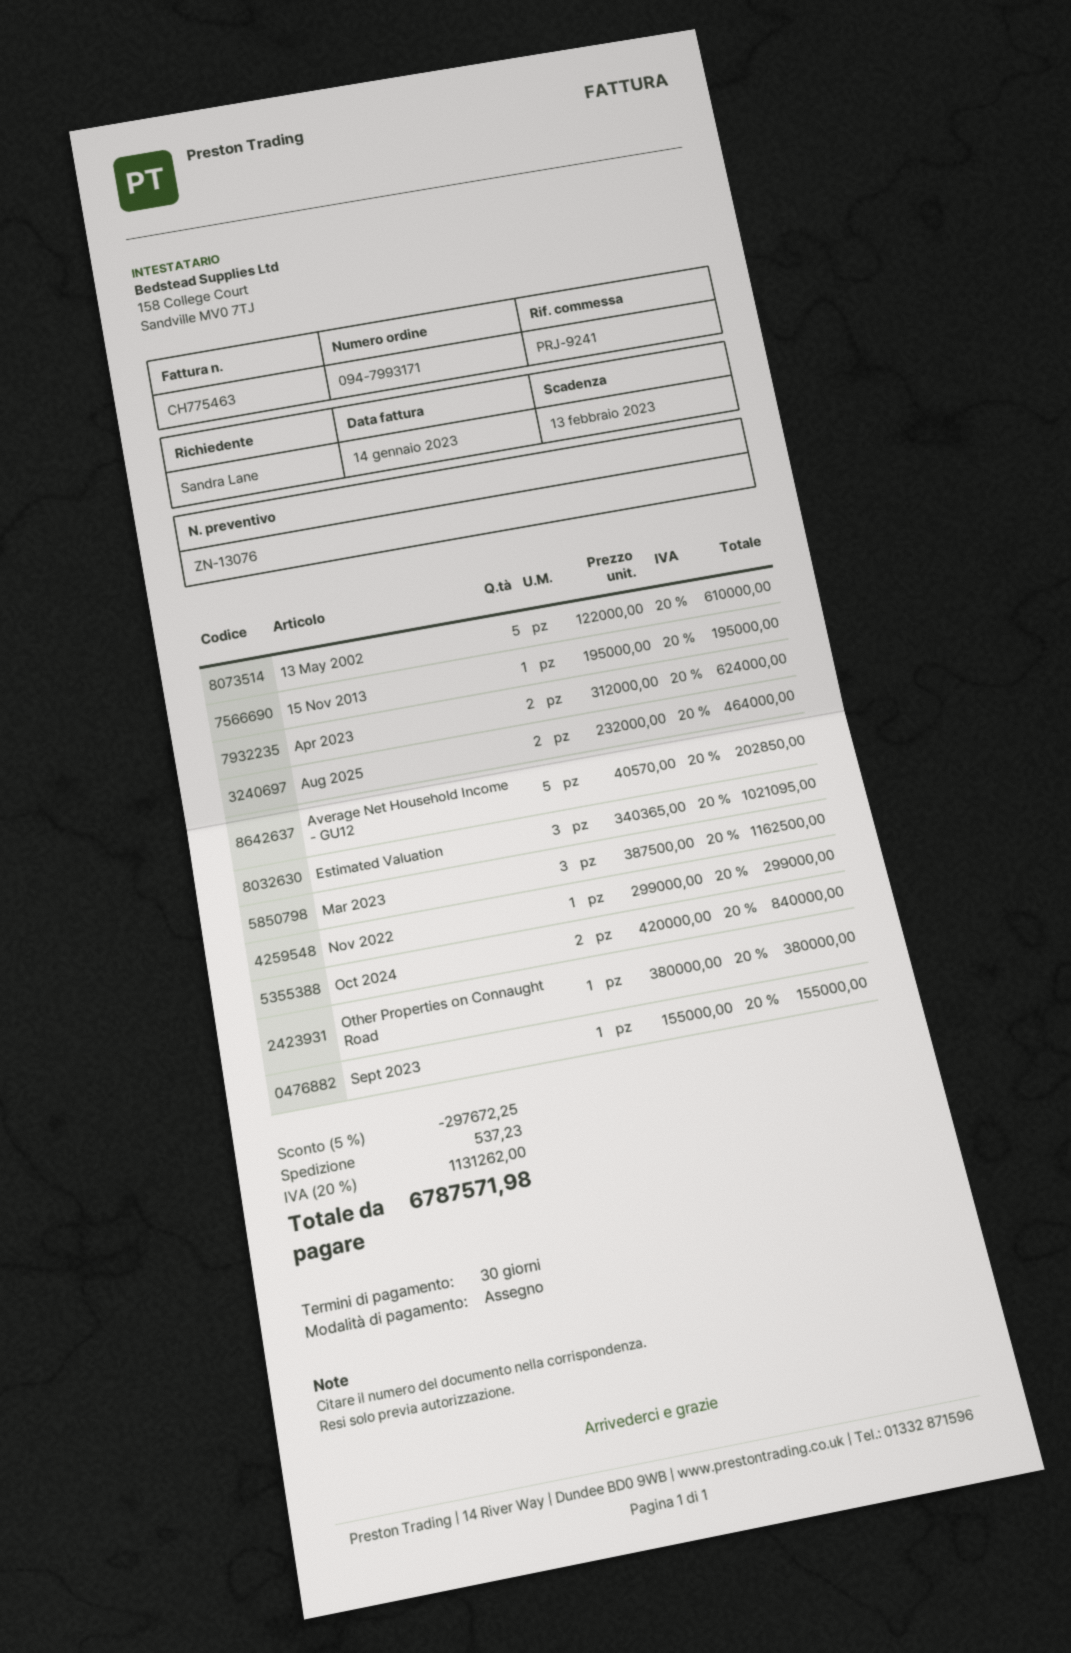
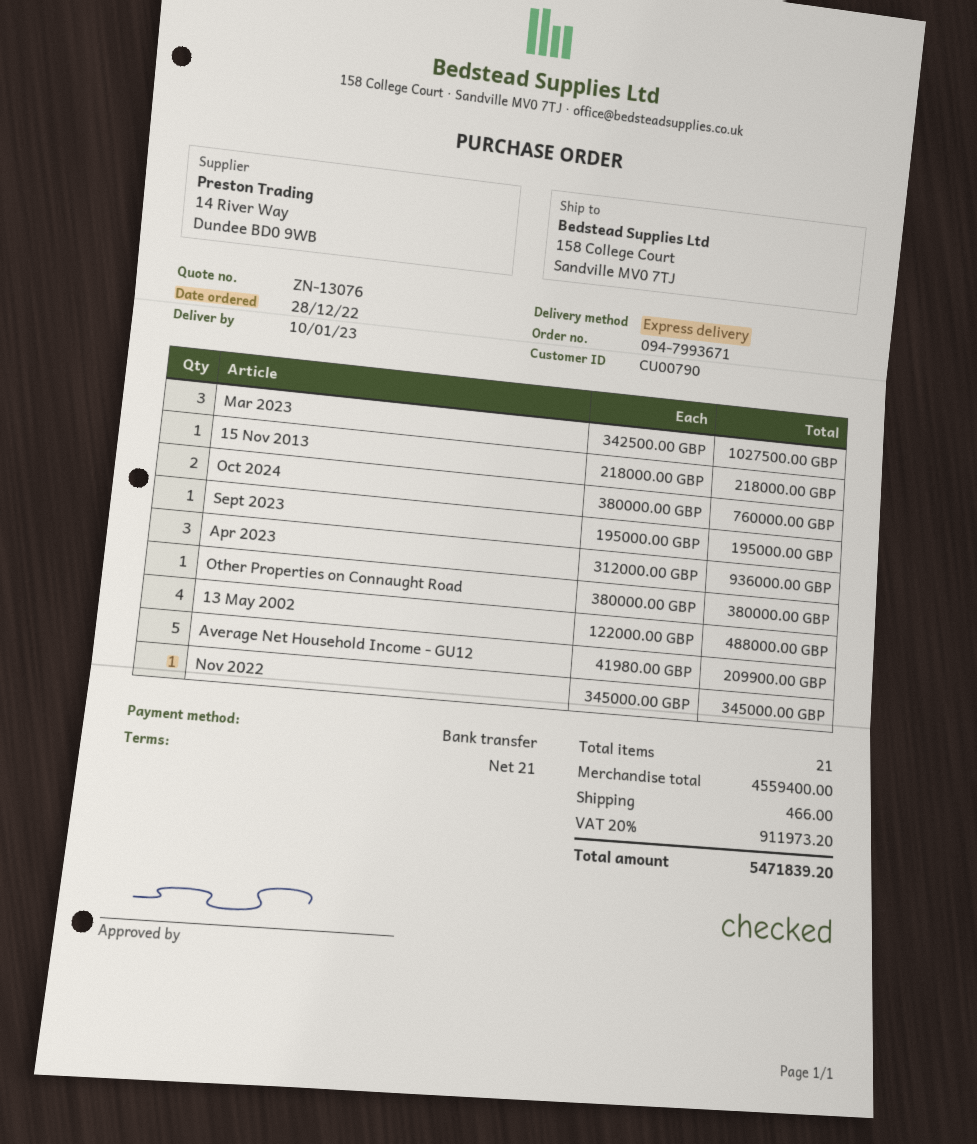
order number: 094-7993171 -> 094-7993671
payment terms: 30 days -> 21 days
payment method: cheque -> bank transfer
13 May 2002: 5 x 122000.00 = 610000.00 -> 4 x 122000.00 = 488000.00
15 Nov 2013: 1 x 195000.00 = 195000.00 -> 1 x 218000.00 = 218000.00
Apr 2023: 2 x 312000.00 = 624000.00 -> 3 x 312000.00 = 936000.00
Aug 2025: 2 x 232000.00 = 464000.00 -> none
Average Net Household Income - GU12: 5 x 40570.00 = 202850.00 -> 5 x 41980.00 = 209900.00
Estimated Valuation: 3 x 340365.00 = 1021095.00 -> none
Mar 2023: 3 x 387500.00 = 1162500.00 -> 3 x 342500.00 = 1027500.00
Nov 2022: 1 x 299000.00 = 299000.00 -> 1 x 345000.00 = 345000.00
Oct 2024: 2 x 420000.00 = 840000.00 -> 2 x 380000.00 = 760000.00
Sept 2023: 1 x 155000.00 = 155000.00 -> 1 x 195000.00 = 195000.00
discount: 5% = 297672.25 -> none
shipping: 537.23 -> 466.00
tax: 20% = 1131262.00 -> 20% = 911973.20
total: 6787571.98 -> 5471839.20

